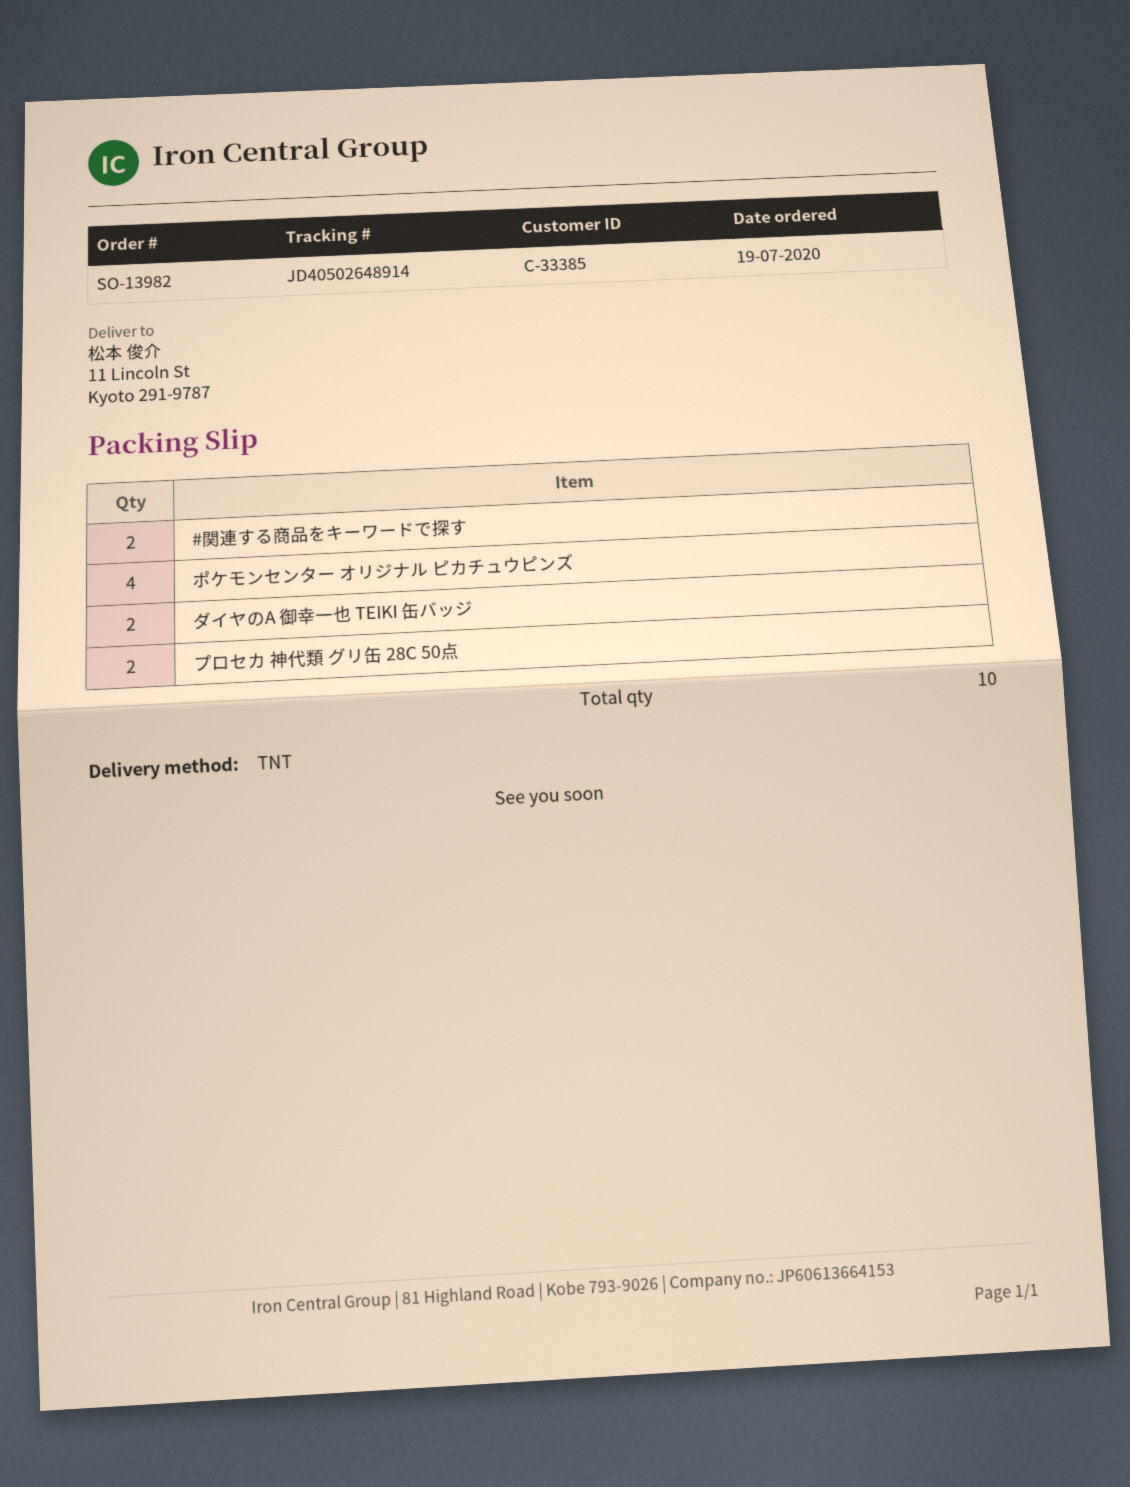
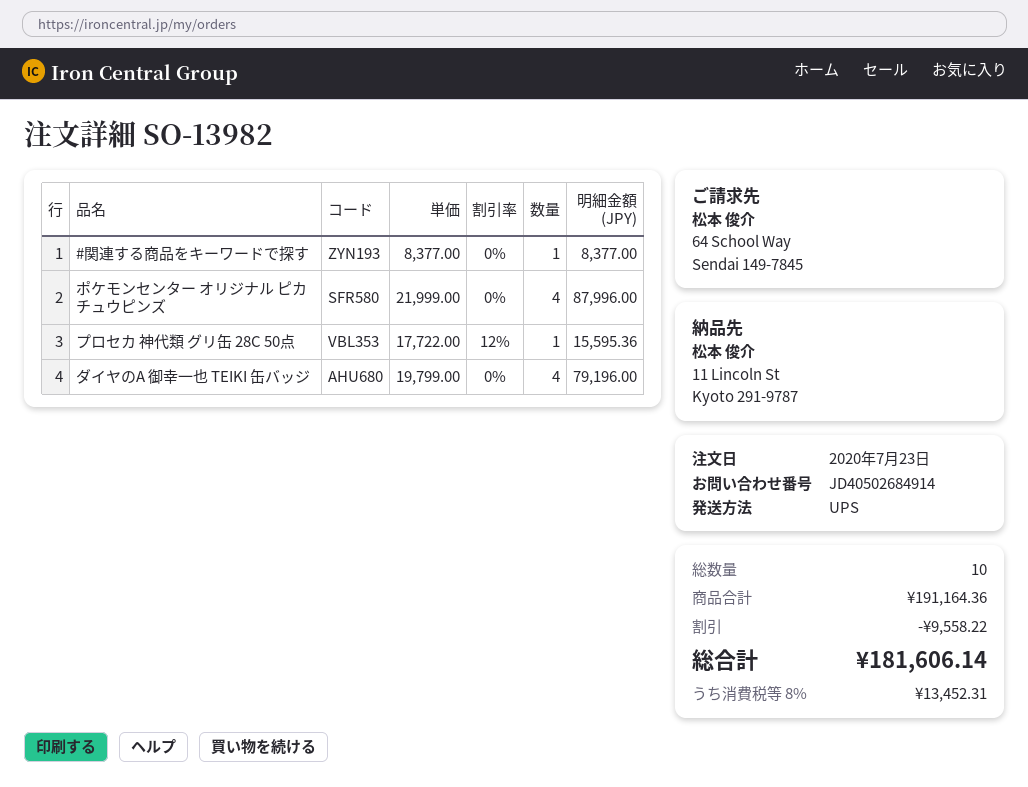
order date: 2020-07-19 -> 2020-07-23
shipping method: TNT -> UPS
tracking number: JD40502648914 -> JD40502684914
#関連する商品をキーワードで探す: 2 -> 1
ダイヤのA 御幸一也 TEIKI 缶バッジ: 2 -> 4
プロセカ 神代類 グリ缶 28C 50点: 2 -> 1

